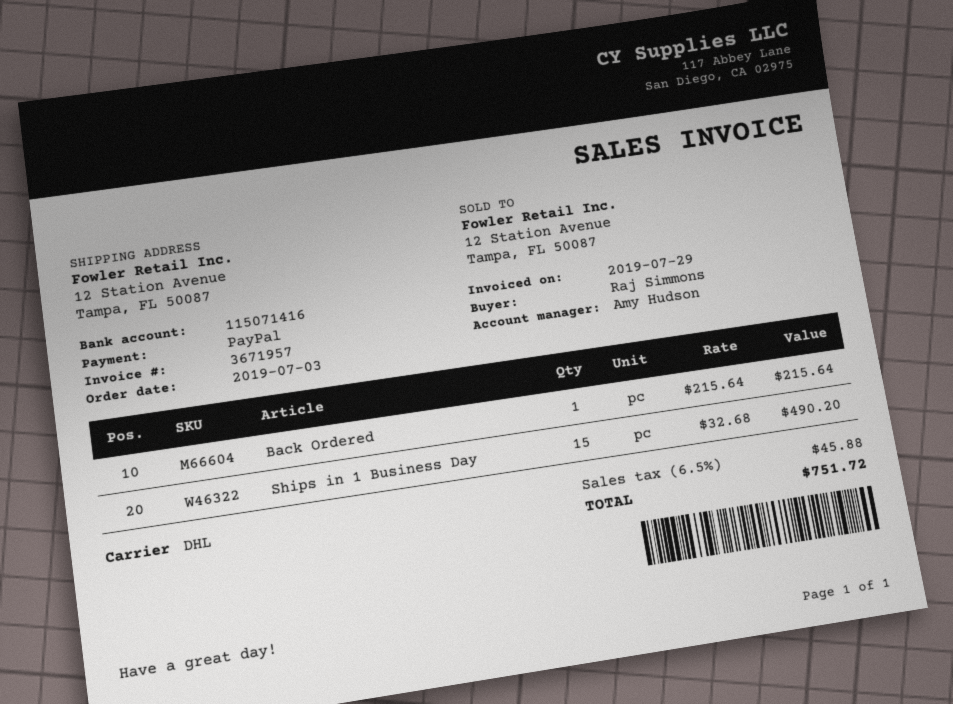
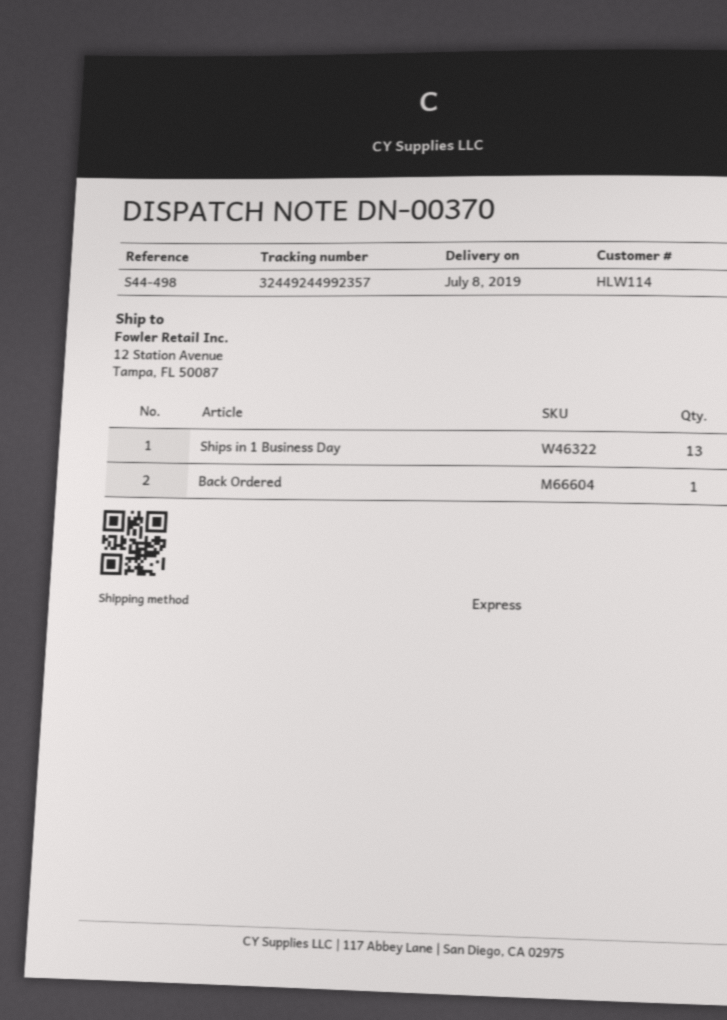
shipping method: DHL -> express
Ships in 1 Business Day: 15 -> 13

